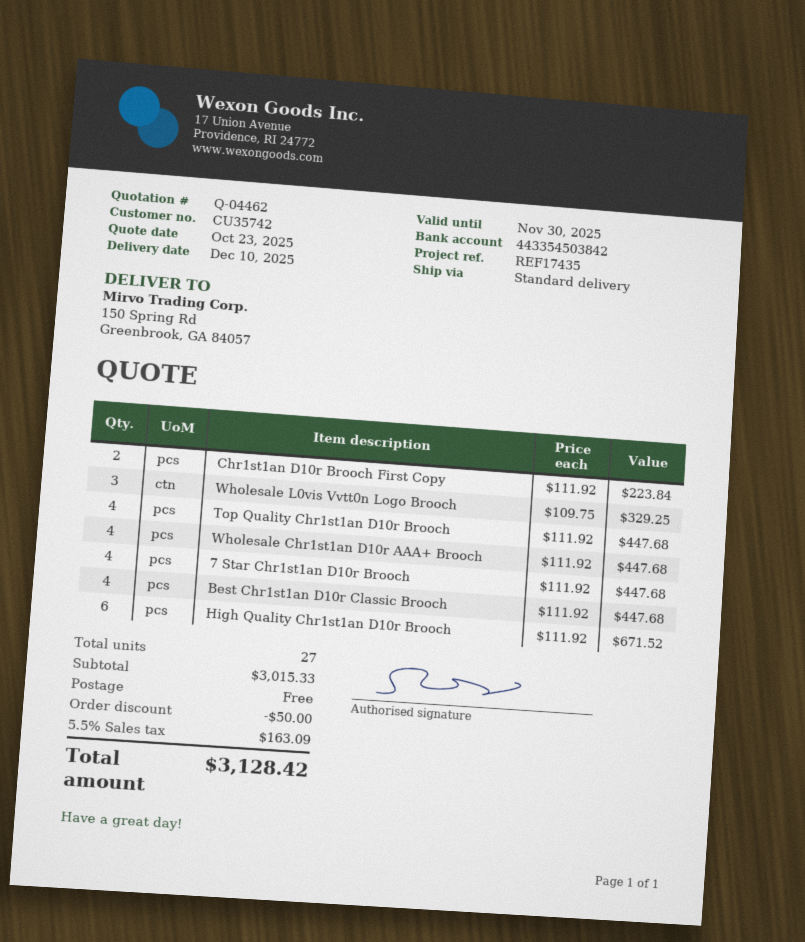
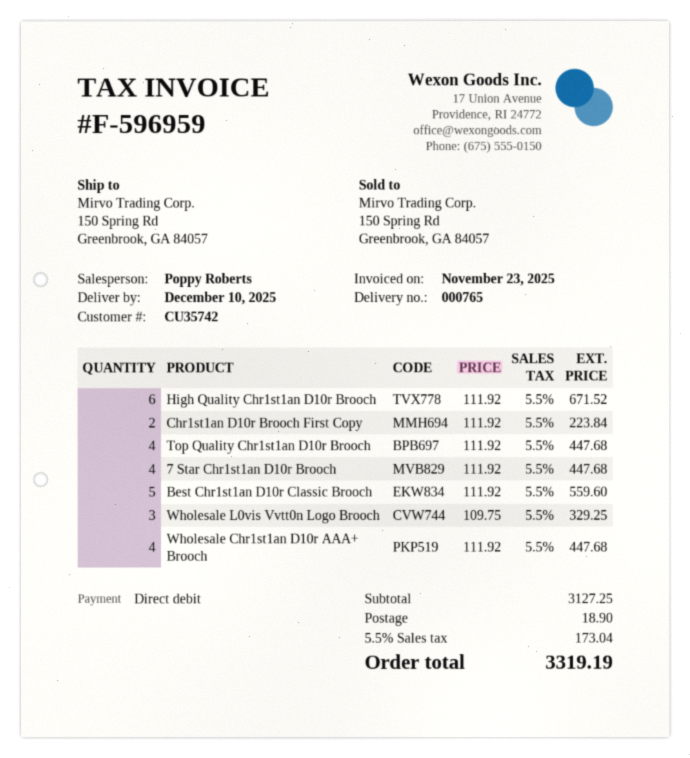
Best Chr1st1an D10r Classic Brooch: 4 x 111.92 = 447.68 -> 5 x 111.92 = 559.60
subtotal: 3015.33 -> 3127.25
discount: 50.00 -> none
shipping: 0.00 -> 18.90
tax: 5.5% = 163.09 -> 5.5% = 173.04
total: 3128.42 -> 3319.19

